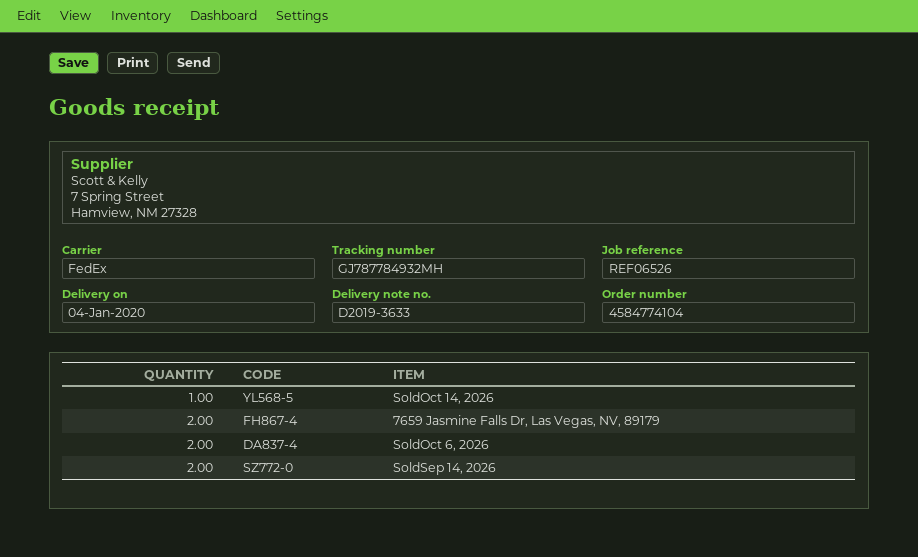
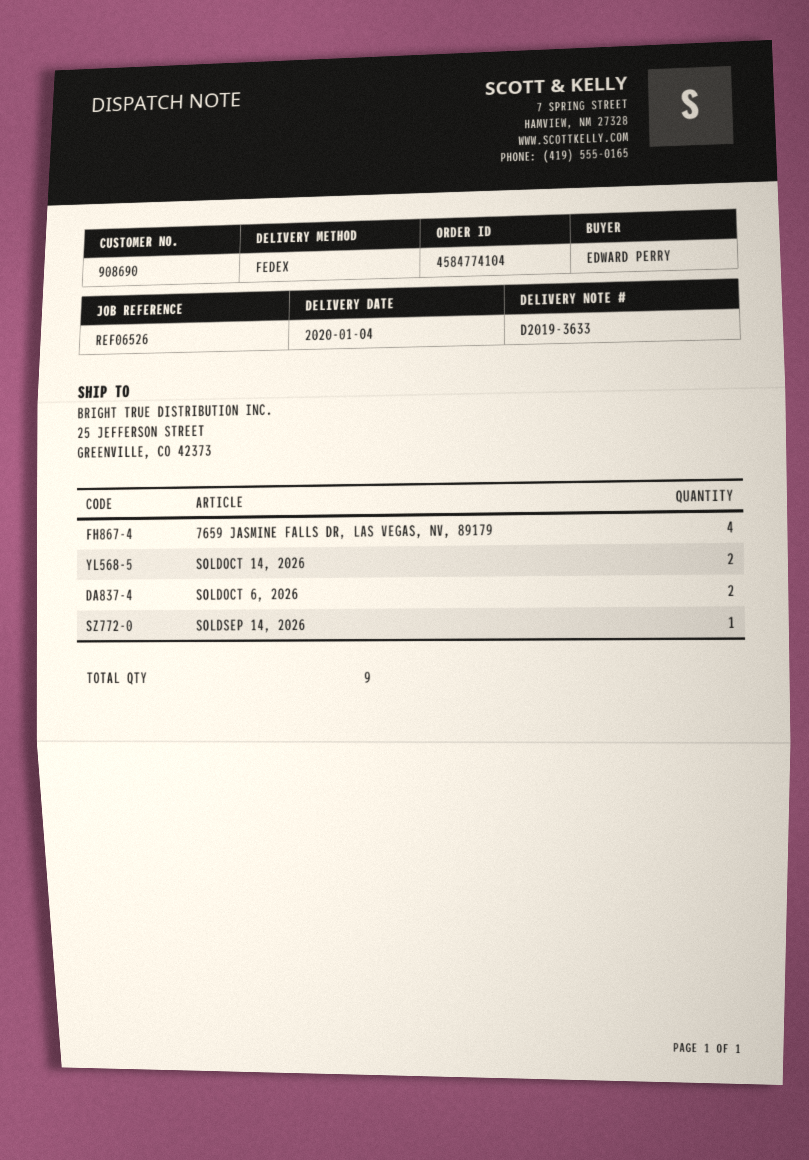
SoldOct 14, 2026: 1 -> 2
7659 Jasmine Falls Dr, Las Vegas, NV, 89179: 2 -> 4
SoldSep 14, 2026: 2 -> 1

